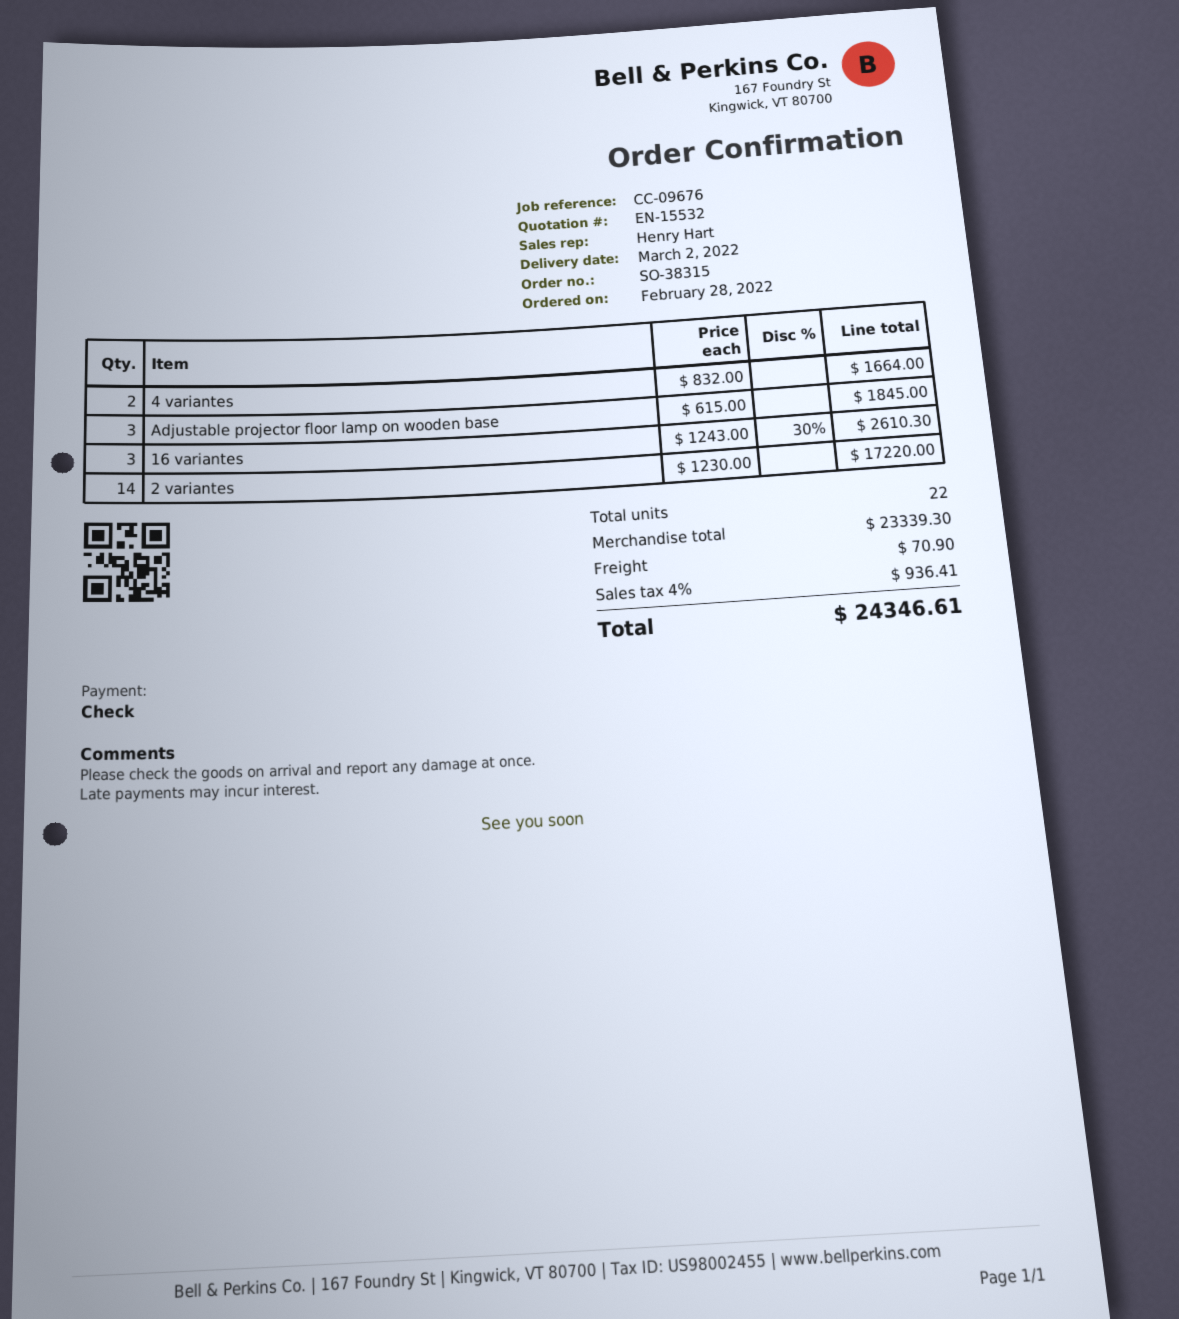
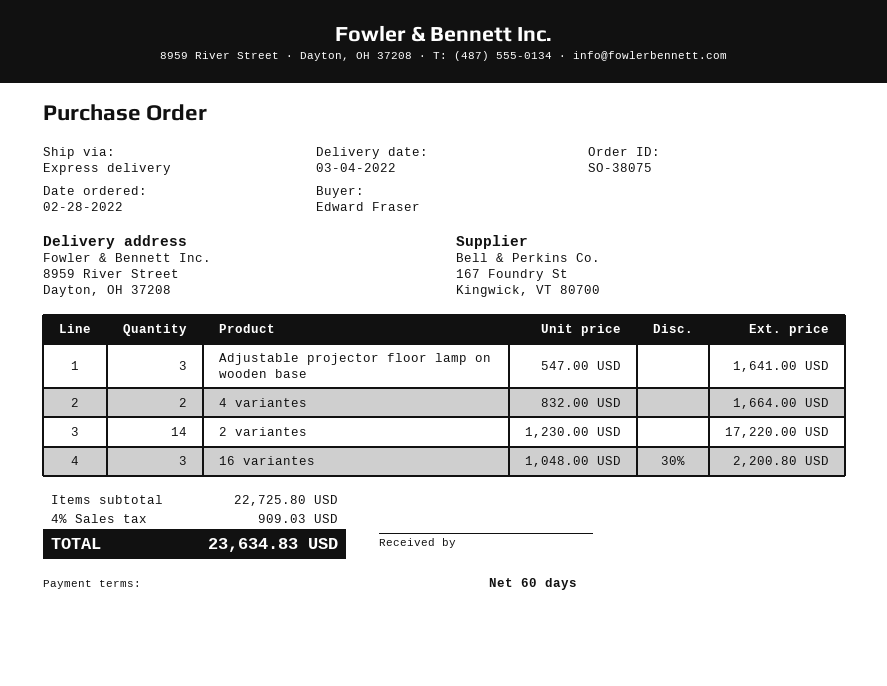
order number: SO-38315 -> SO-38075
delivery date: 2022-03-02 -> 2022-03-04
Adjustable projector floor lamp on wooden base: 3 x 615.00 = 1845.00 -> 3 x 547.00 = 1641.00
16 variantes: 3 x 1243.00 - 30% = 2610.30 -> 3 x 1048.00 - 30% = 2200.80
subtotal: 23339.30 -> 22725.80
shipping: 70.90 -> none
tax: 4% = 936.41 -> 4% = 909.03
total: 24346.61 -> 23634.83

